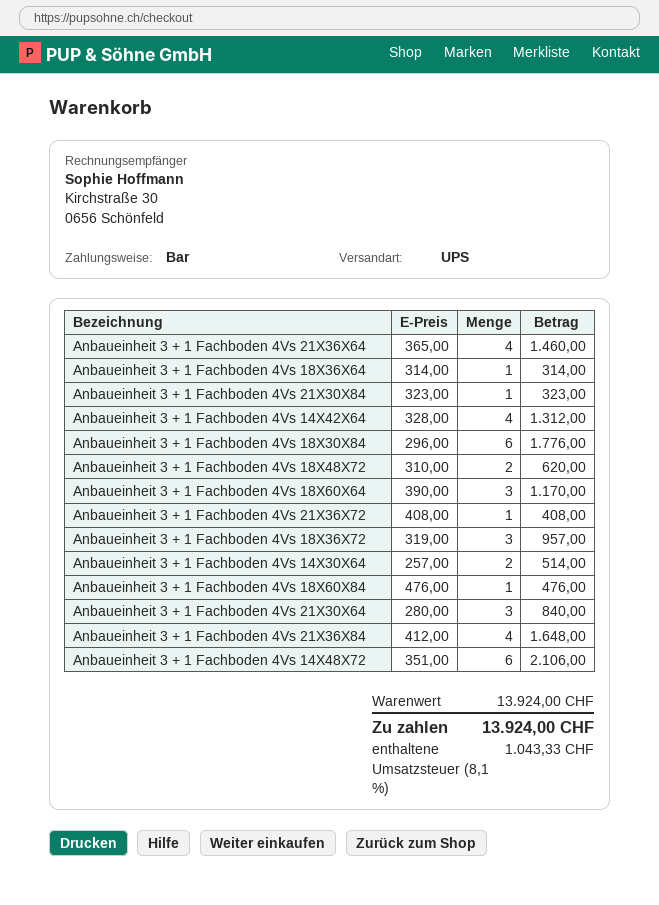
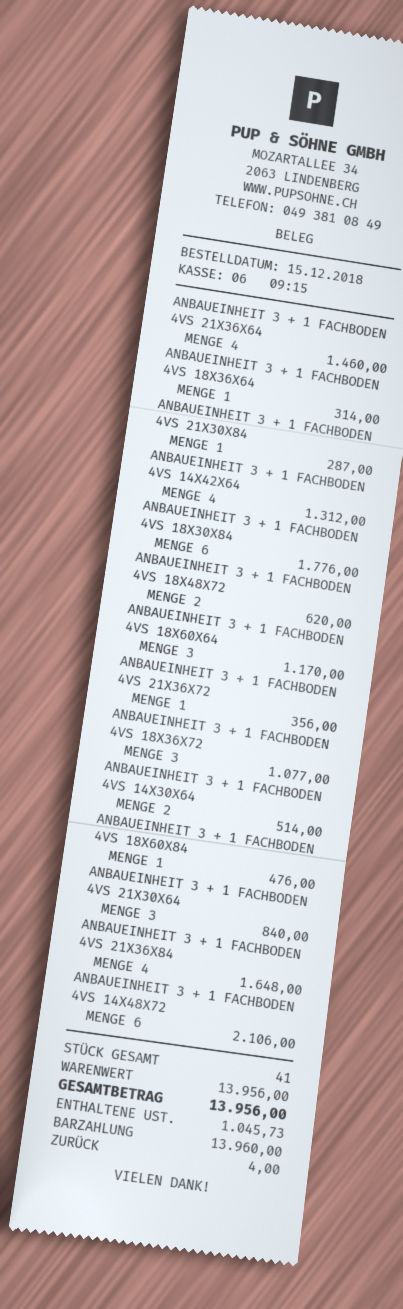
Anbaueinheit 3 + 1 Fachboden 4Vs 21X30X84: 1 for 323.00 -> 1 for 287.00
Anbaueinheit 3 + 1 Fachboden 4Vs 21X36X72: 1 for 408.00 -> 1 for 356.00
Anbaueinheit 3 + 1 Fachboden 4Vs 18X36X72: 3 for 957.00 -> 3 for 1077.00
subtotal: 13924.00 -> 13956.00
tax: 1043.33 -> 1045.73
total: 13924.00 -> 13956.00

